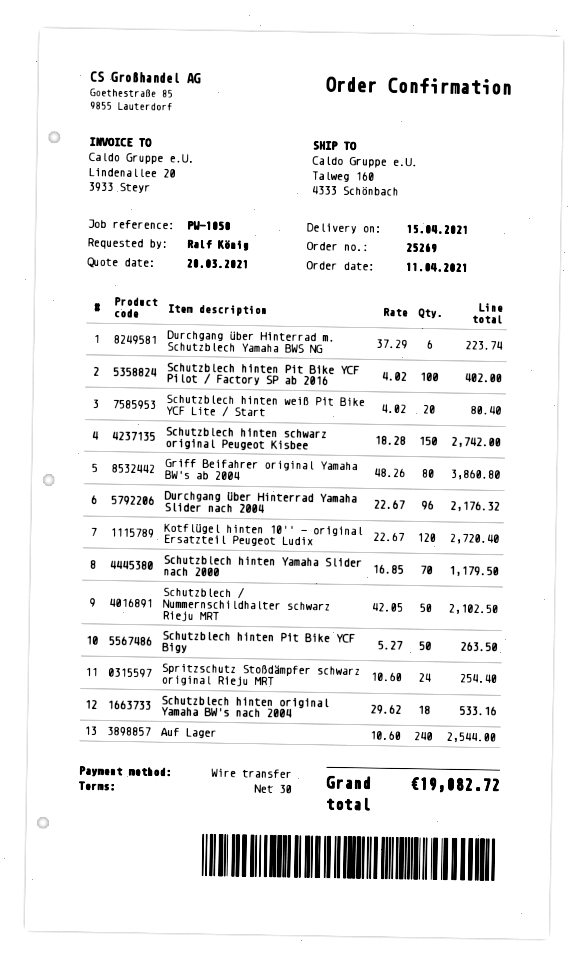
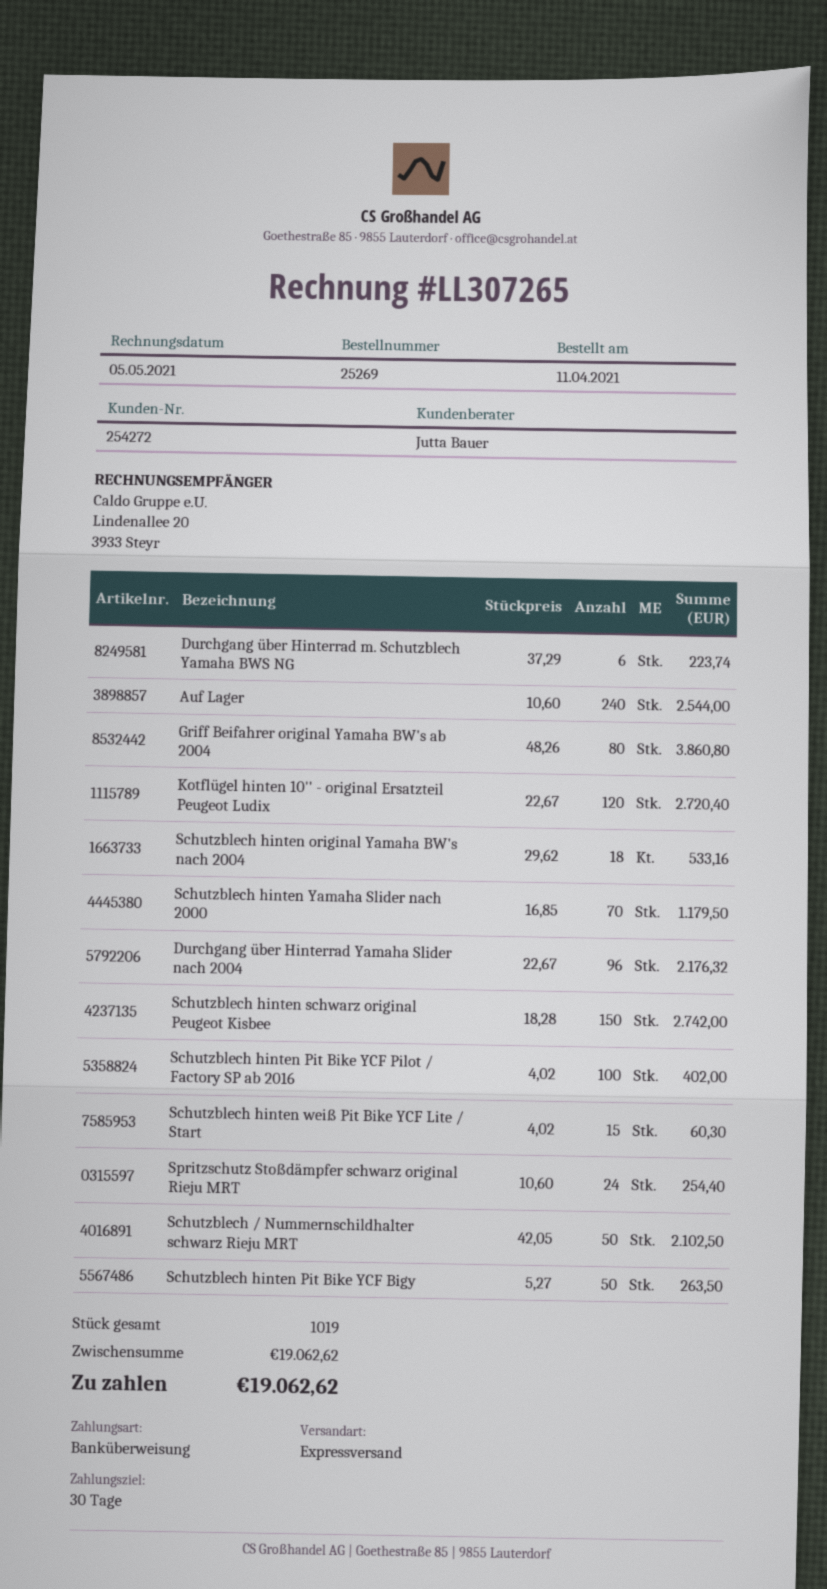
Schutzblech hinten weiß Pit Bike YCF Lite / Start: 20 x 4.02 = 80.40 -> 15 x 4.02 = 60.30
total: 19082.72 -> 19062.62

